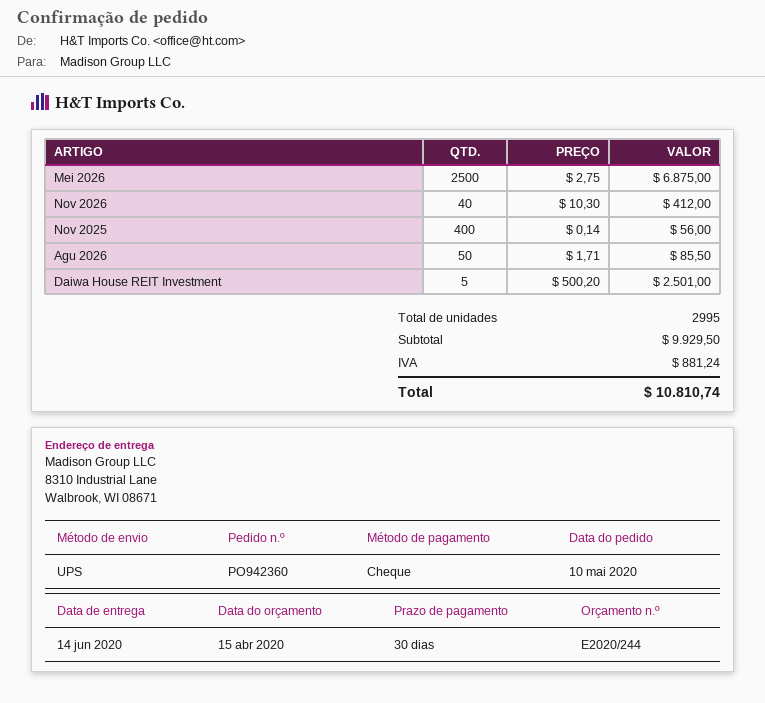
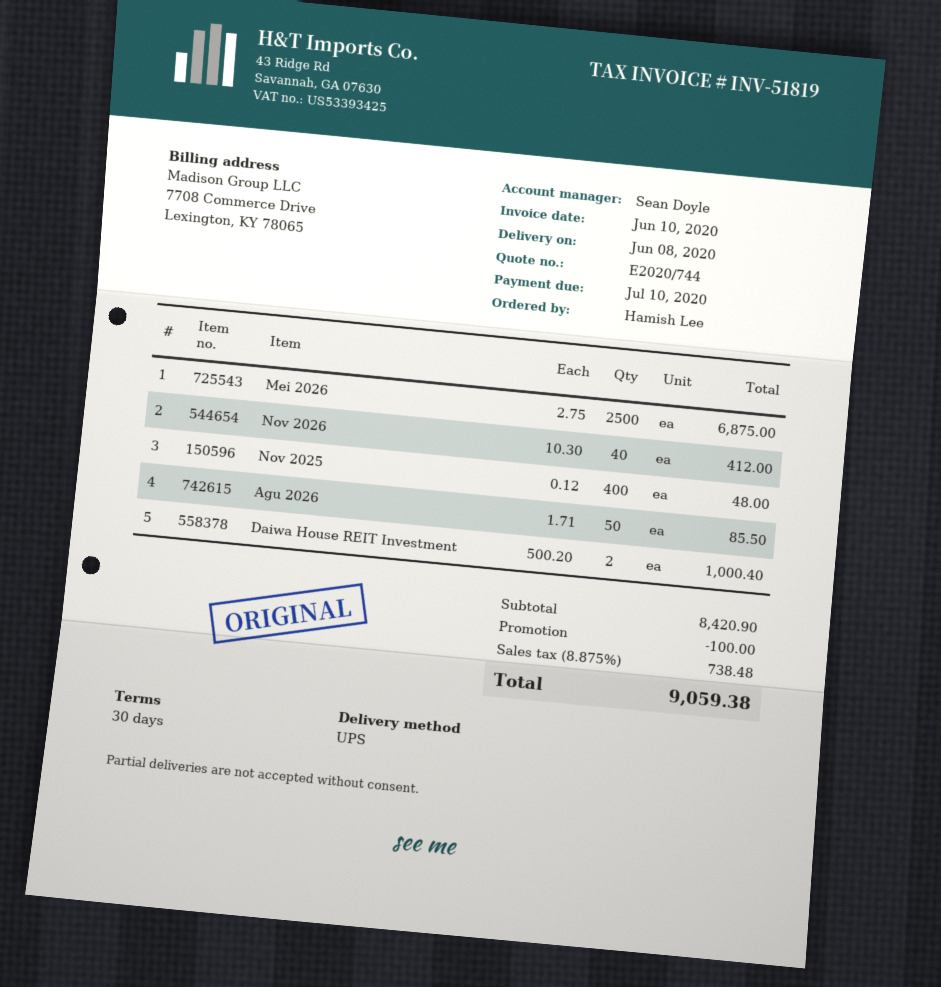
quote number: E2020/244 -> E2020/744
delivery date: 2020-06-14 -> 2020-06-08
Nov 2025: 400 x 0.14 = 56.00 -> 400 x 0.12 = 48.00
Daiwa House REIT Investment: 5 x 500.20 = 2501.00 -> 2 x 500.20 = 1000.40
subtotal: 9929.50 -> 8420.90
discount: none -> 100.00
tax: 881.24 -> 738.48
total: 10810.74 -> 9059.38

